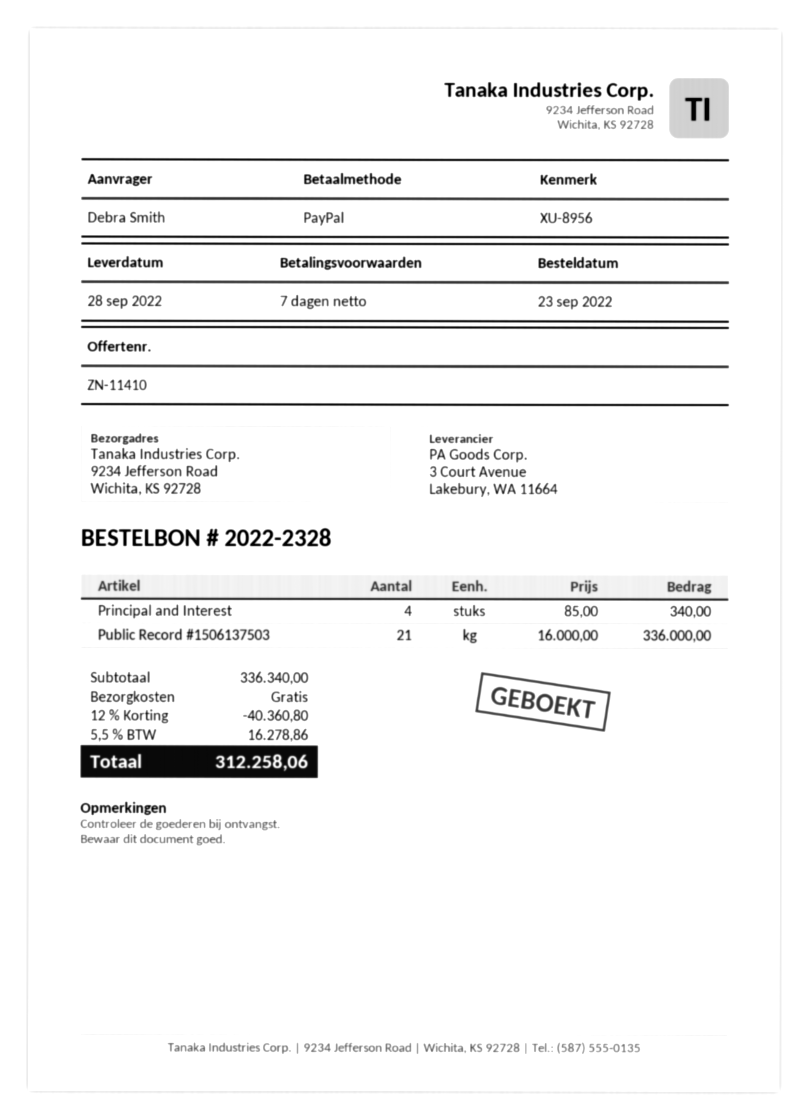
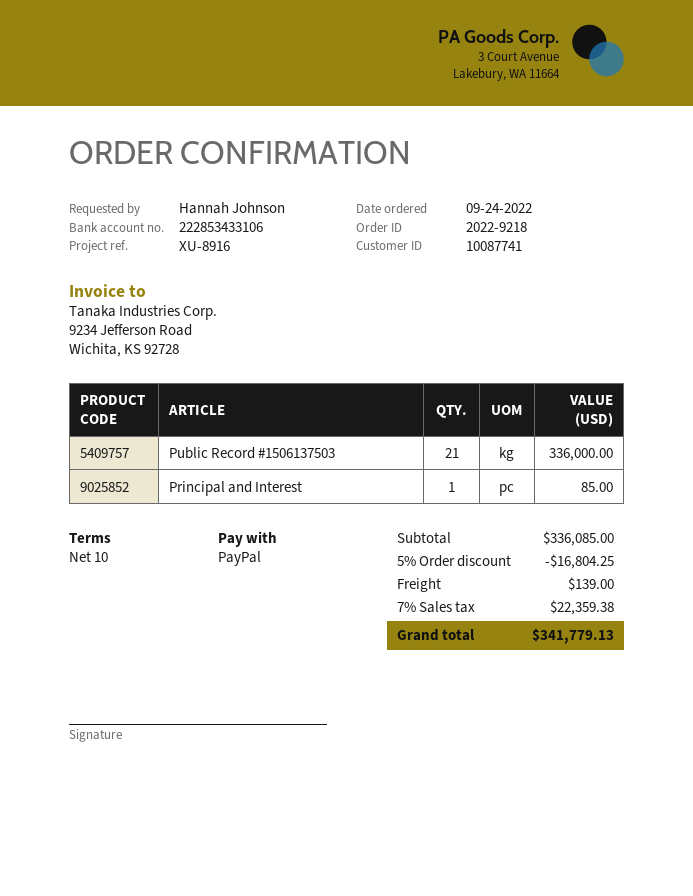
order number: 2022-2328 -> 2022-9218
order date: 2022-09-23 -> 2022-09-24
payment terms: 7 days -> 10 days
reference: XU-8956 -> XU-8916
ordered by: Debra Smith -> Hannah Johnson
Principal and Interest: 4 for 340.00 -> 1 for 85.00
subtotal: 336340.00 -> 336085.00
discount: 12% = 40360.80 -> 5% = 16804.25
shipping: 0.00 -> 139.00
tax: 5.5% = 16278.86 -> 7% = 22359.38
total: 312258.06 -> 341779.13

